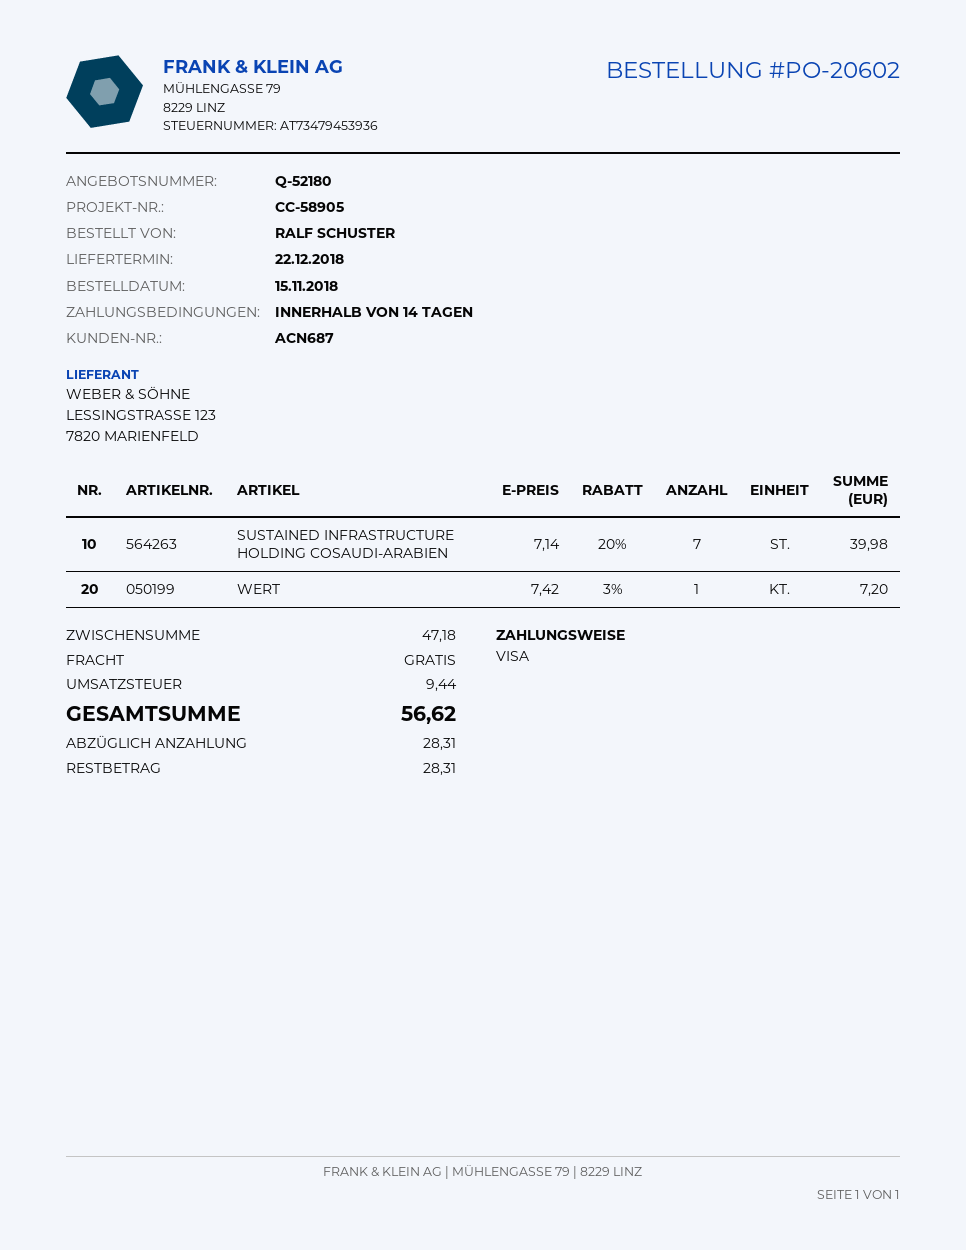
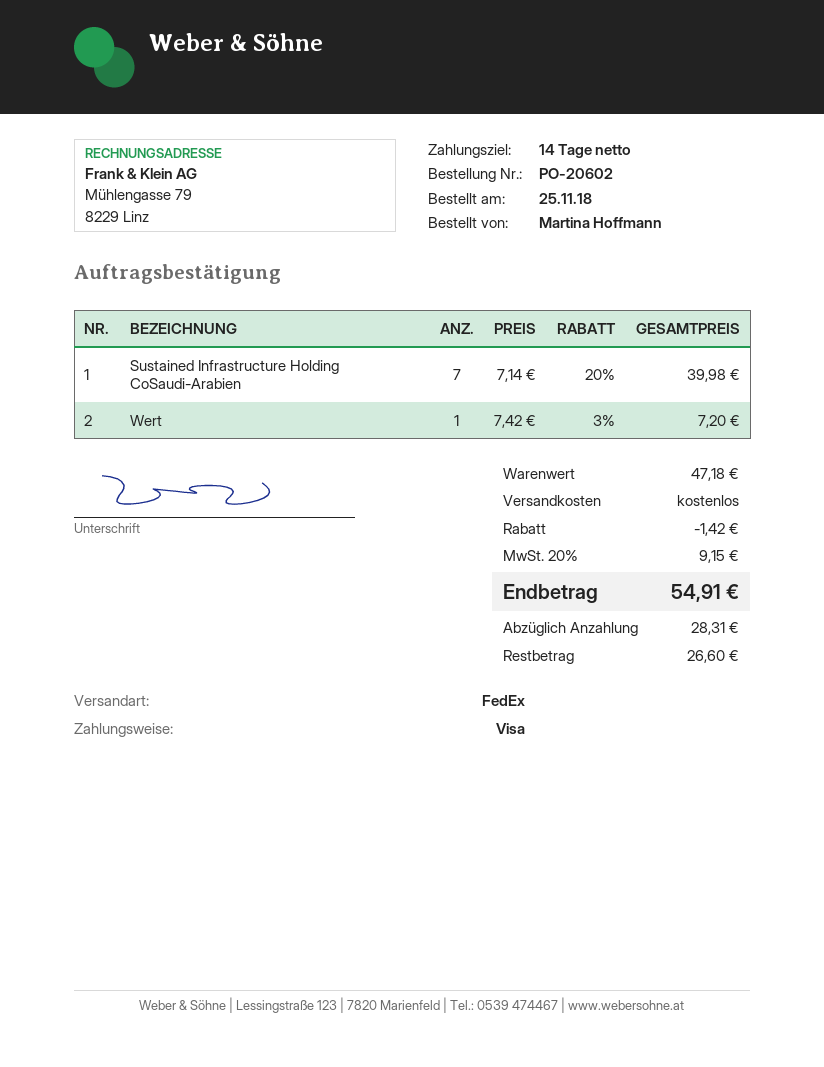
order date: 2018-11-15 -> 2018-11-25
ordered by: RALF SCHUSTER -> Martina Hoffmann
discount: none -> 1.42
tax: 9.44 -> 9.15
total: 56.62 -> 54.91
balance: 28.31 -> 26.60

